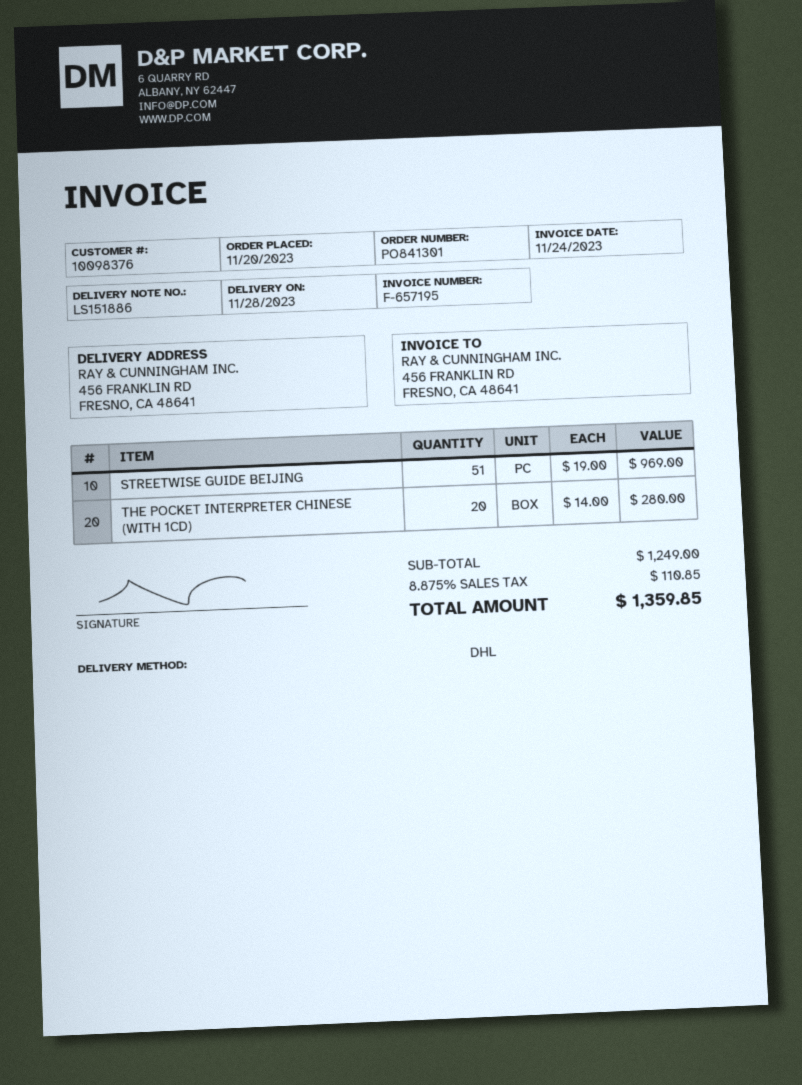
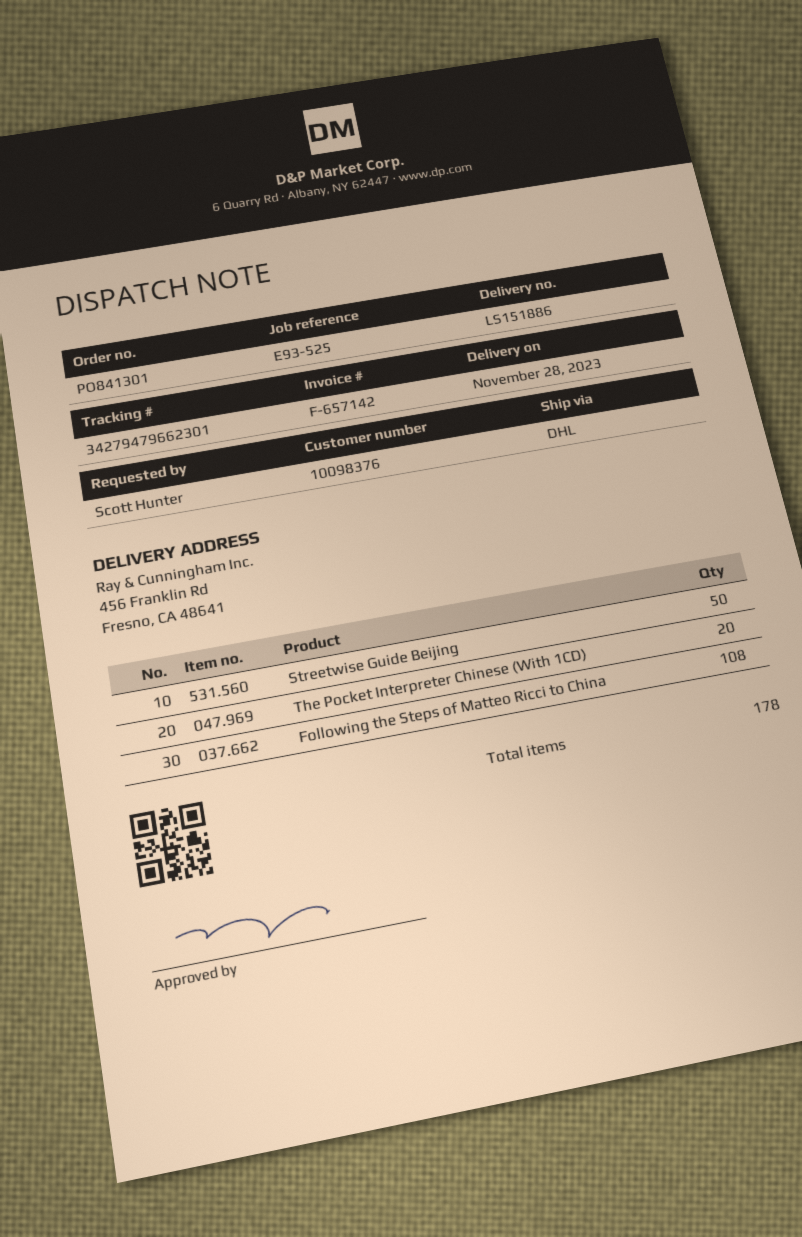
invoice number: F-657195 -> F-657142
STREETWISE GUIDE BEIJING: 51 -> 50
Following the Steps of Matteo Ricci to China: none -> 108

